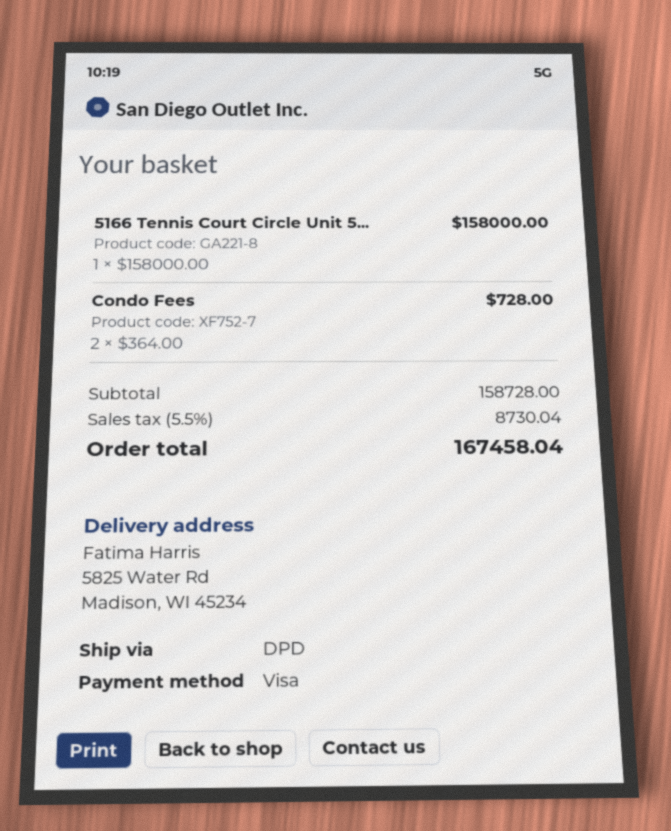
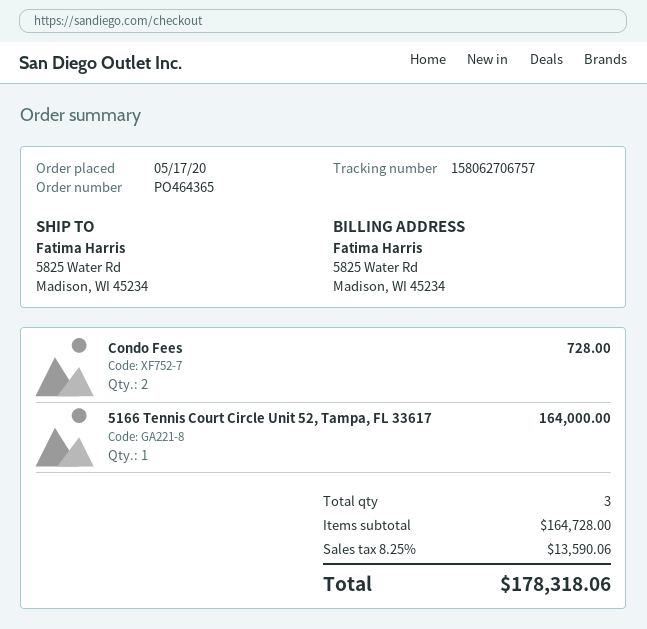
5166 Tennis Court Circle Unit 5...: 1 for 158000.00 -> 1 for 164000.00
subtotal: 158728.00 -> 164728.00
tax: 5.5% = 8730.04 -> 8.25% = 13590.06
total: 167458.04 -> 178318.06

